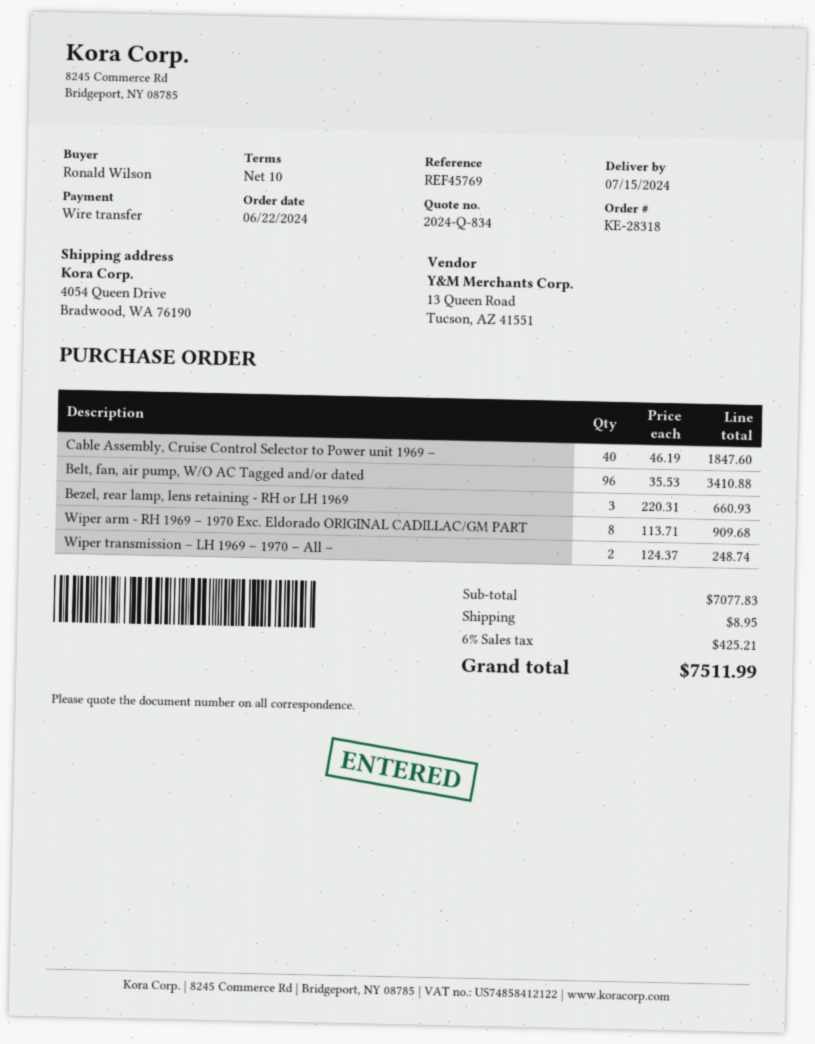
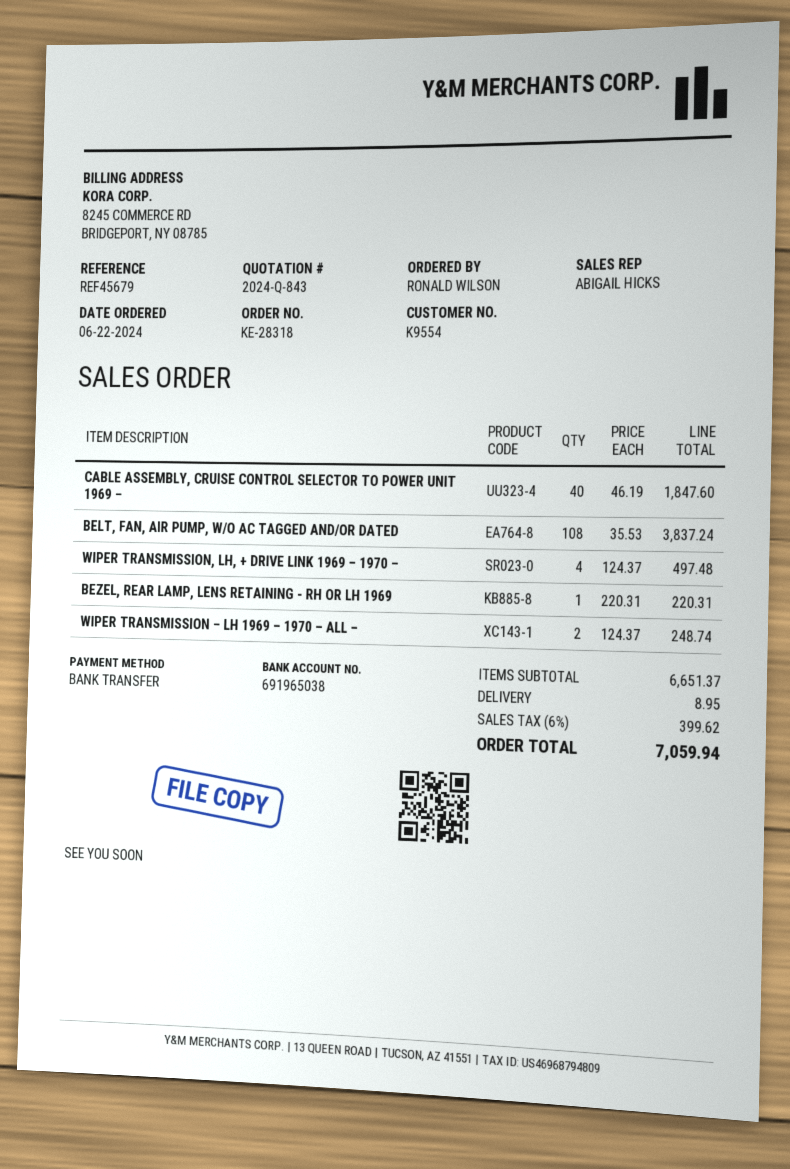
quote number: 2024-Q-834 -> 2024-Q-843
reference: REF45769 -> REF45679
Belt, fan, air pump, W/O AC Tagged and/or dated: 96 x 35.53 = 3410.88 -> 108 x 35.53 = 3837.24
Bezel, rear lamp, lens retaining - RH or LH 1969: 3 x 220.31 = 660.93 -> 1 x 220.31 = 220.31
Wiper arm - RH 1969 – 1970 Exc. Eldorado ORIGINAL CADILLAC/GM PART: 8 x 113.71 = 909.68 -> none
WIPER TRANSMISSION, LH, + DRIVE LINK 1969 – 1970 –: none -> 4 x 124.37 = 497.48
subtotal: 7077.83 -> 6651.37
tax: 6% = 425.21 -> 6% = 399.62
total: 7511.99 -> 7059.94

